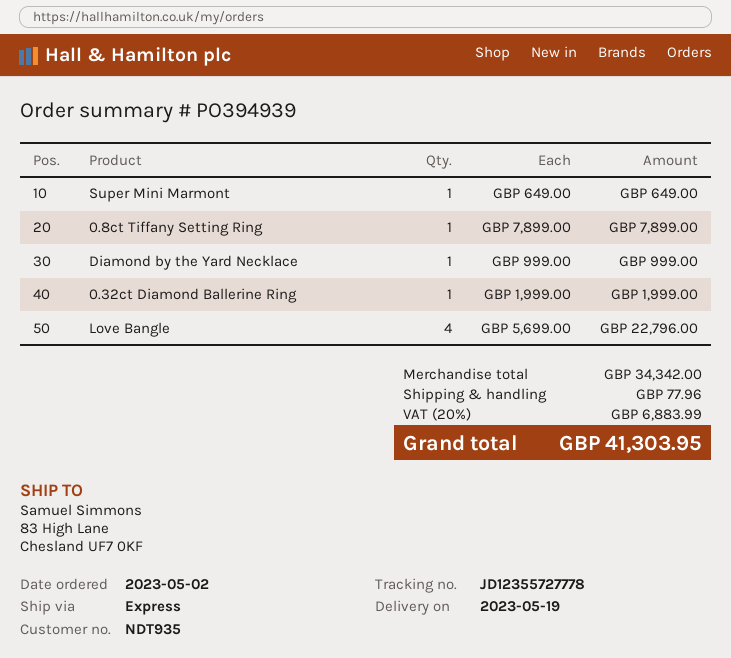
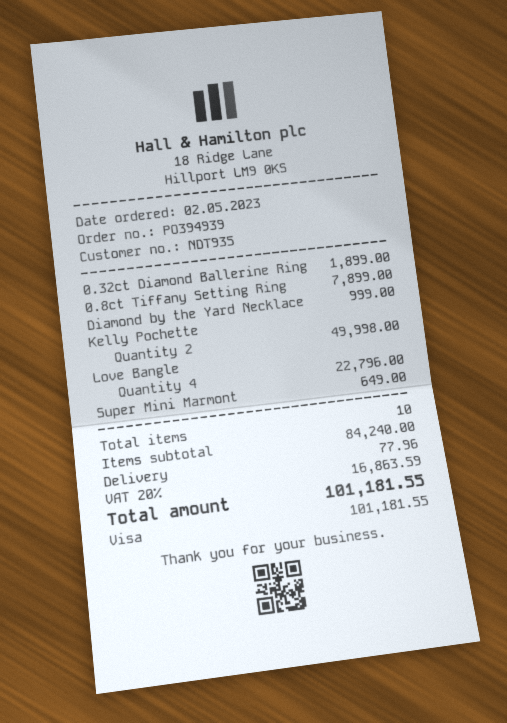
0.32ct Diamond Ballerine Ring: 1 for 1999.00 -> 1 for 1899.00
Kelly Pochette: none -> 2 for 49998.00
subtotal: 34342.00 -> 84240.00
tax: 20% = 6883.99 -> 20% = 16863.59
total: 41303.95 -> 101181.55

